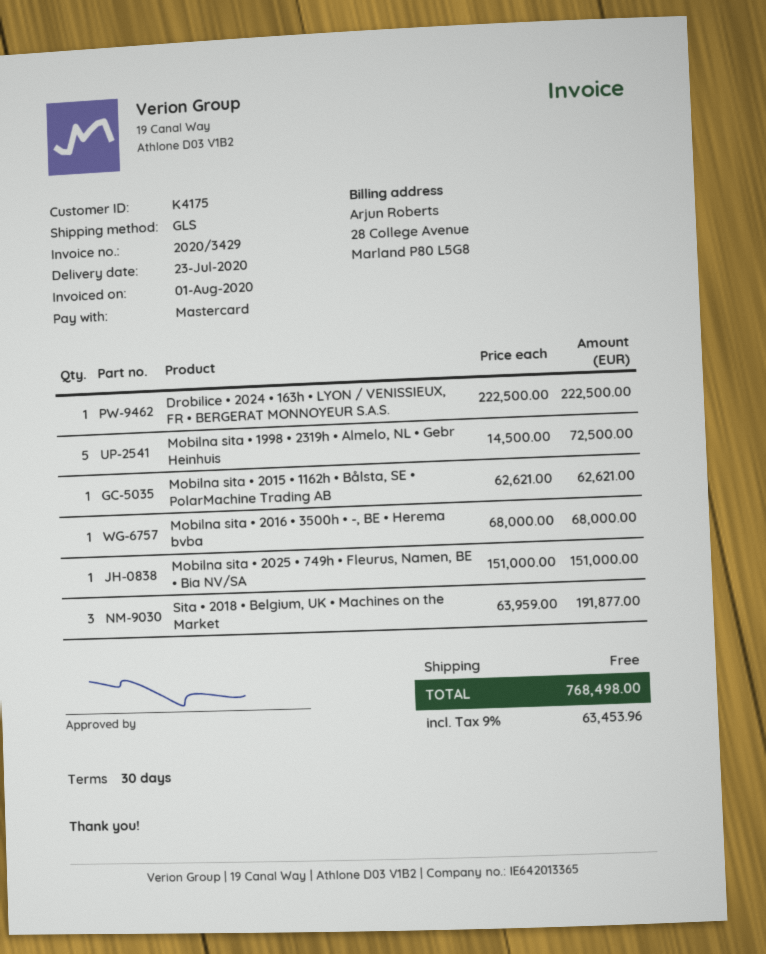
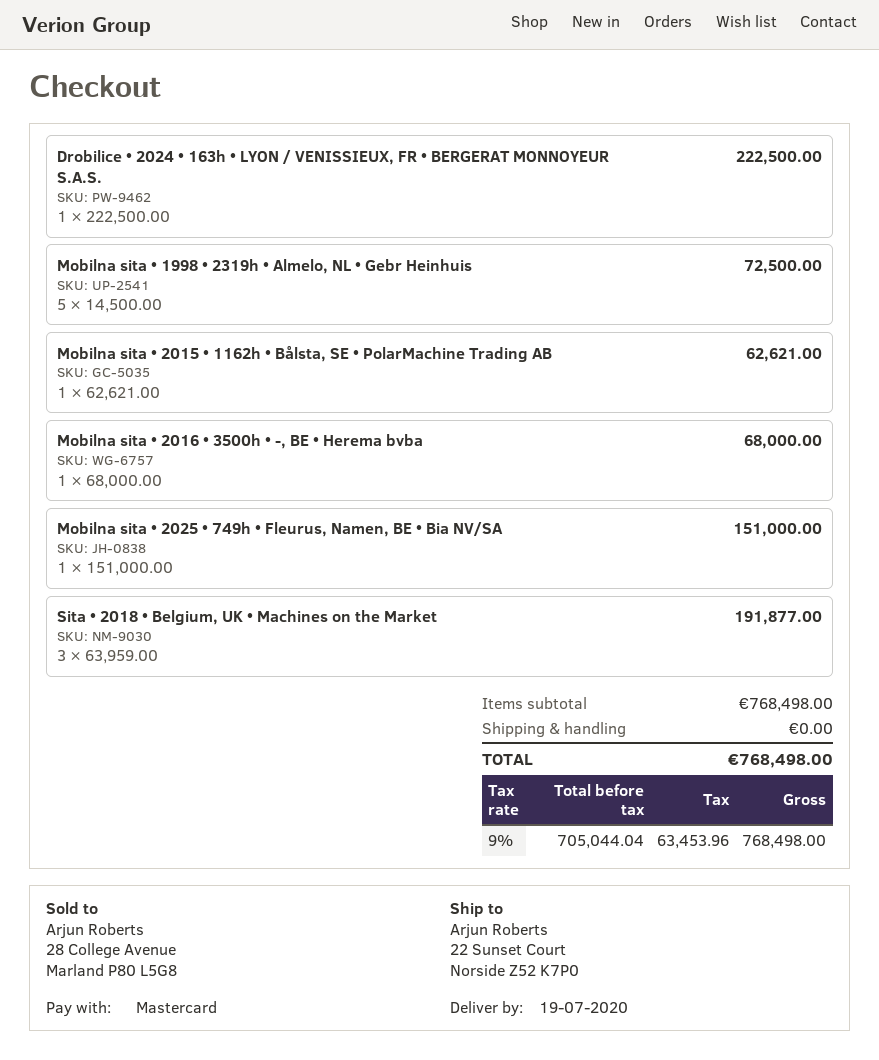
delivery date: 2020-07-23 -> 2020-07-19

